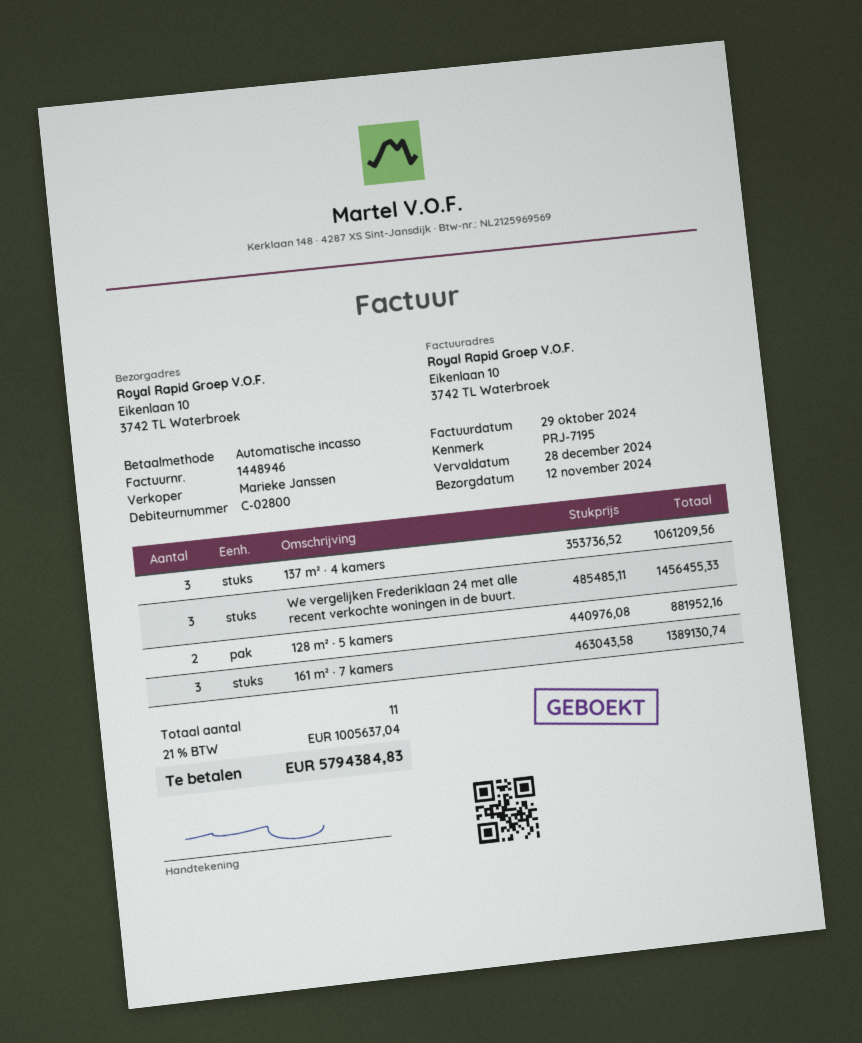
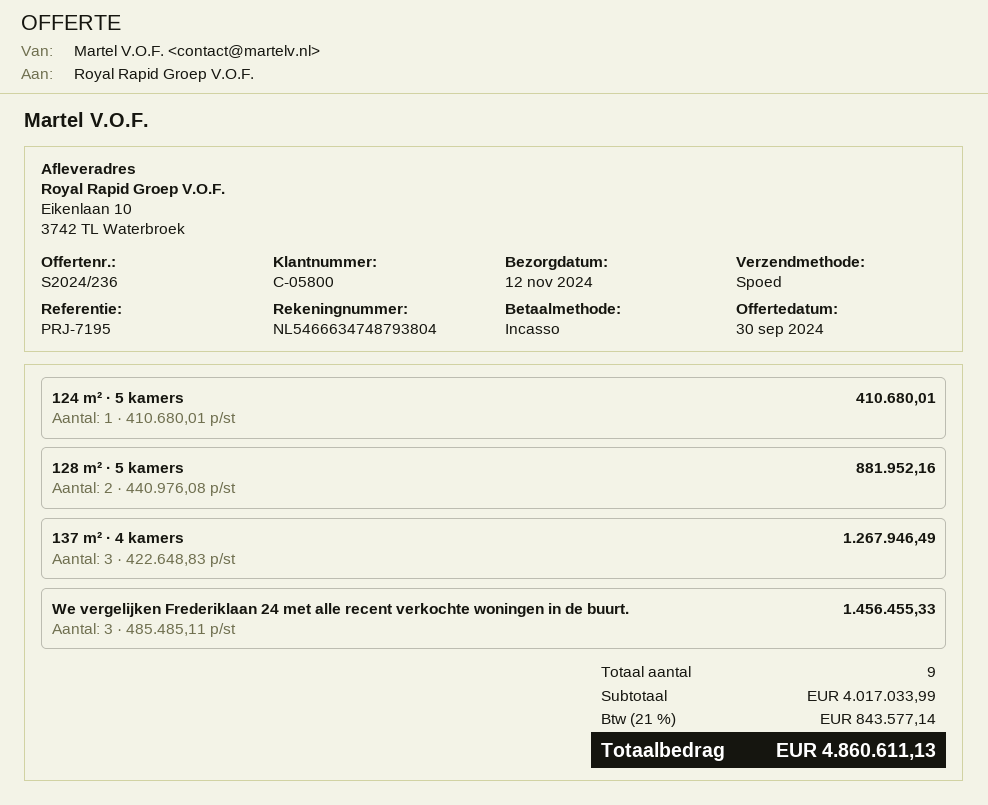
customer number: C-02800 -> C-05800
137 m² · 4 kamers: 3 x 353736.52 = 1061209.56 -> 3 x 422648.83 = 1267946.49
161 m² · 7 kamers: 3 x 463043.58 = 1389130.74 -> none
124 m² · 5 kamers: none -> 1 x 410680.01 = 410680.01
total quantity: 11 -> 9
tax: 21% = 1005637.04 -> 21% = 843577.14
total: 5794384.83 -> 4860611.13

